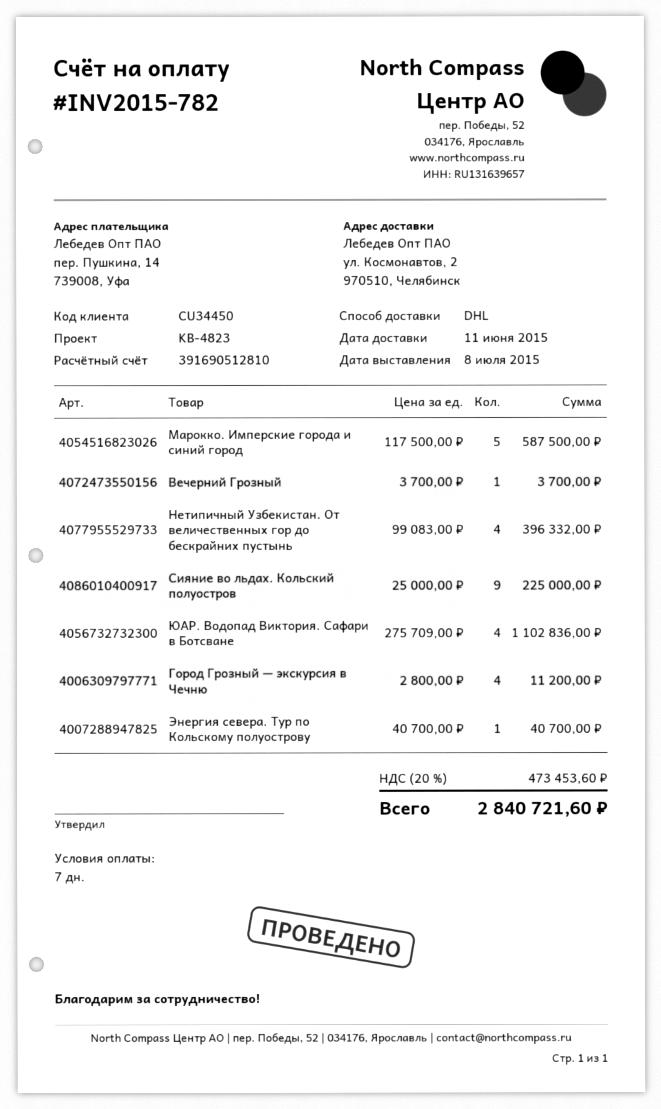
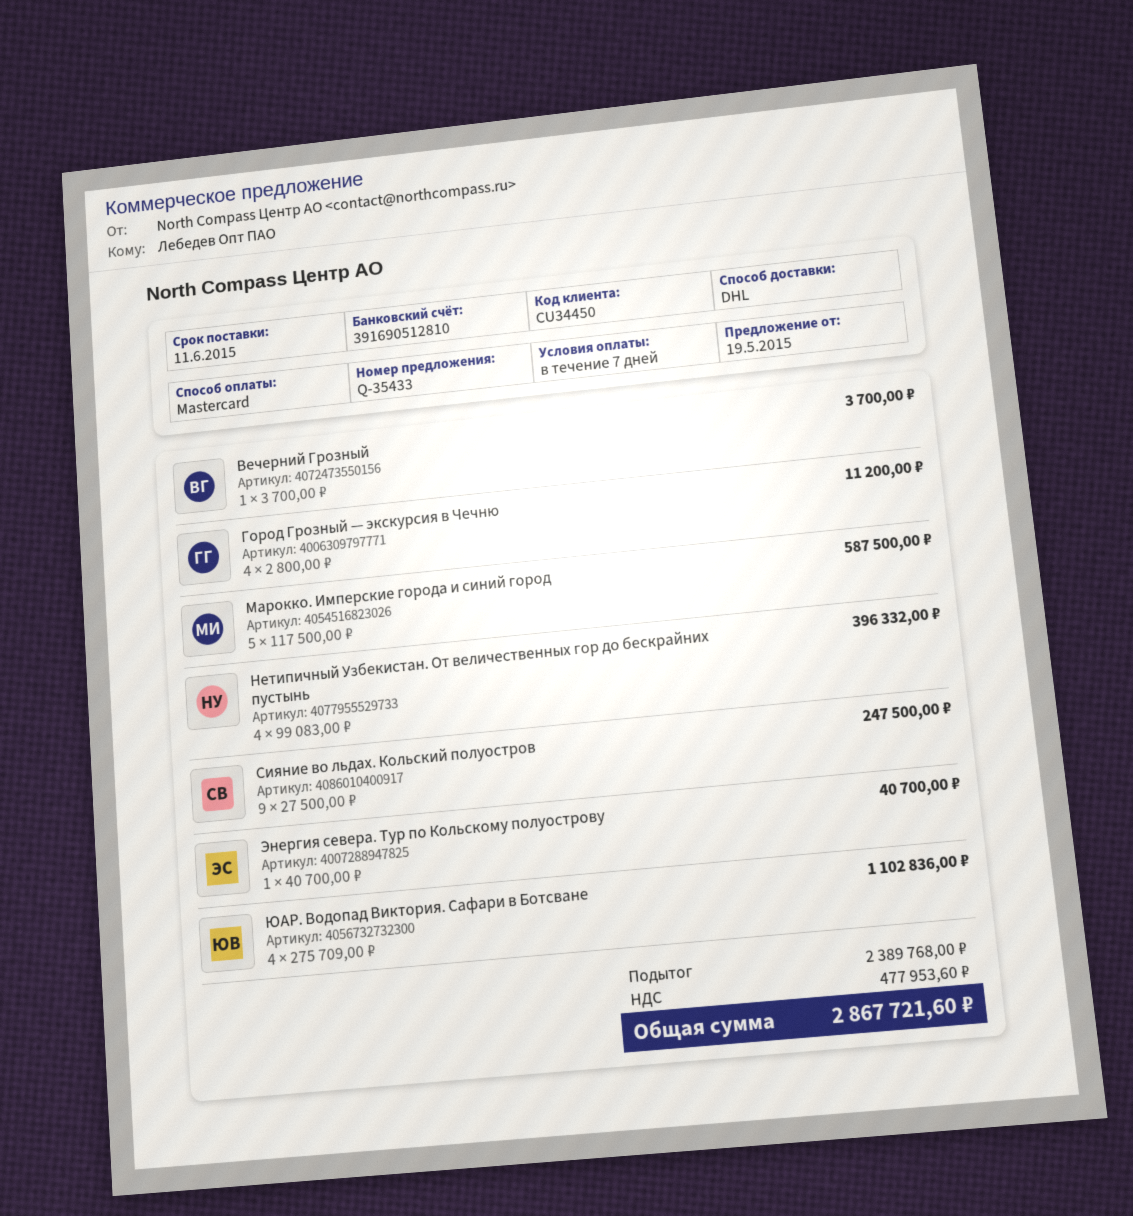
Сияние во льдах. Кольский полуостров: 9 x 25000.00 = 225000.00 -> 9 x 27500.00 = 247500.00
tax: 473453.60 -> 477953.60
total: 2840721.60 -> 2867721.60

